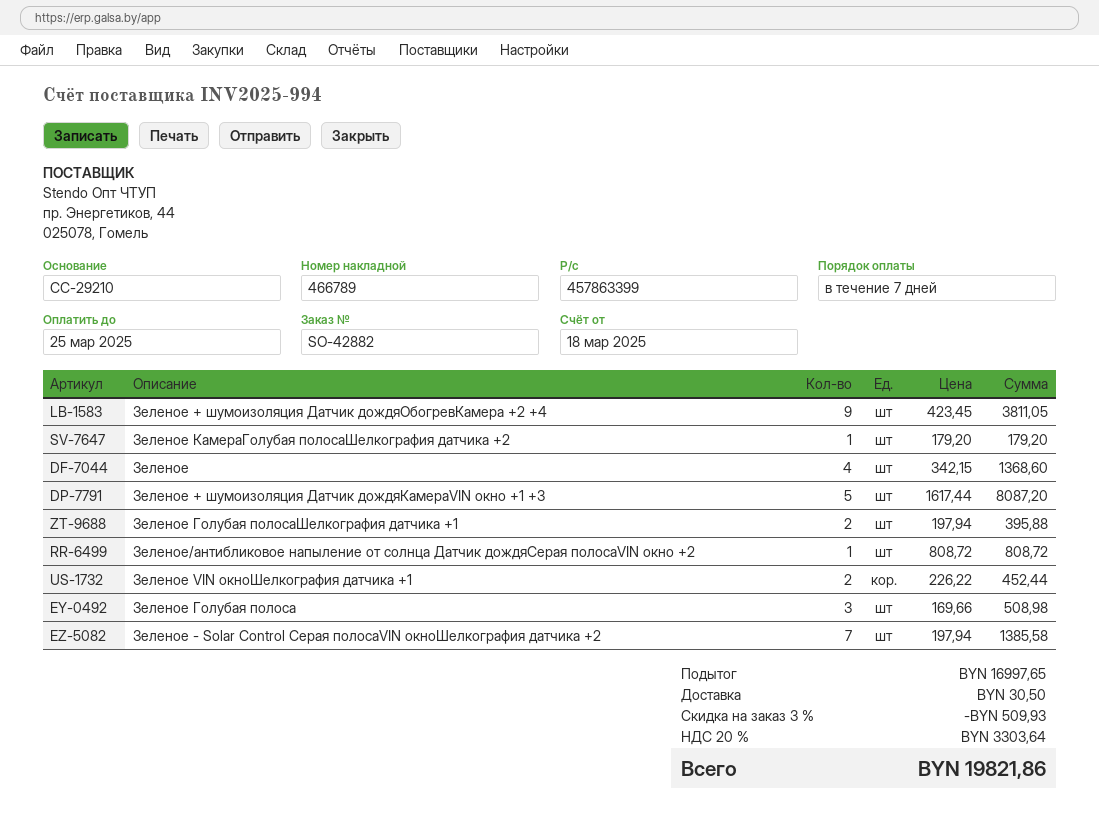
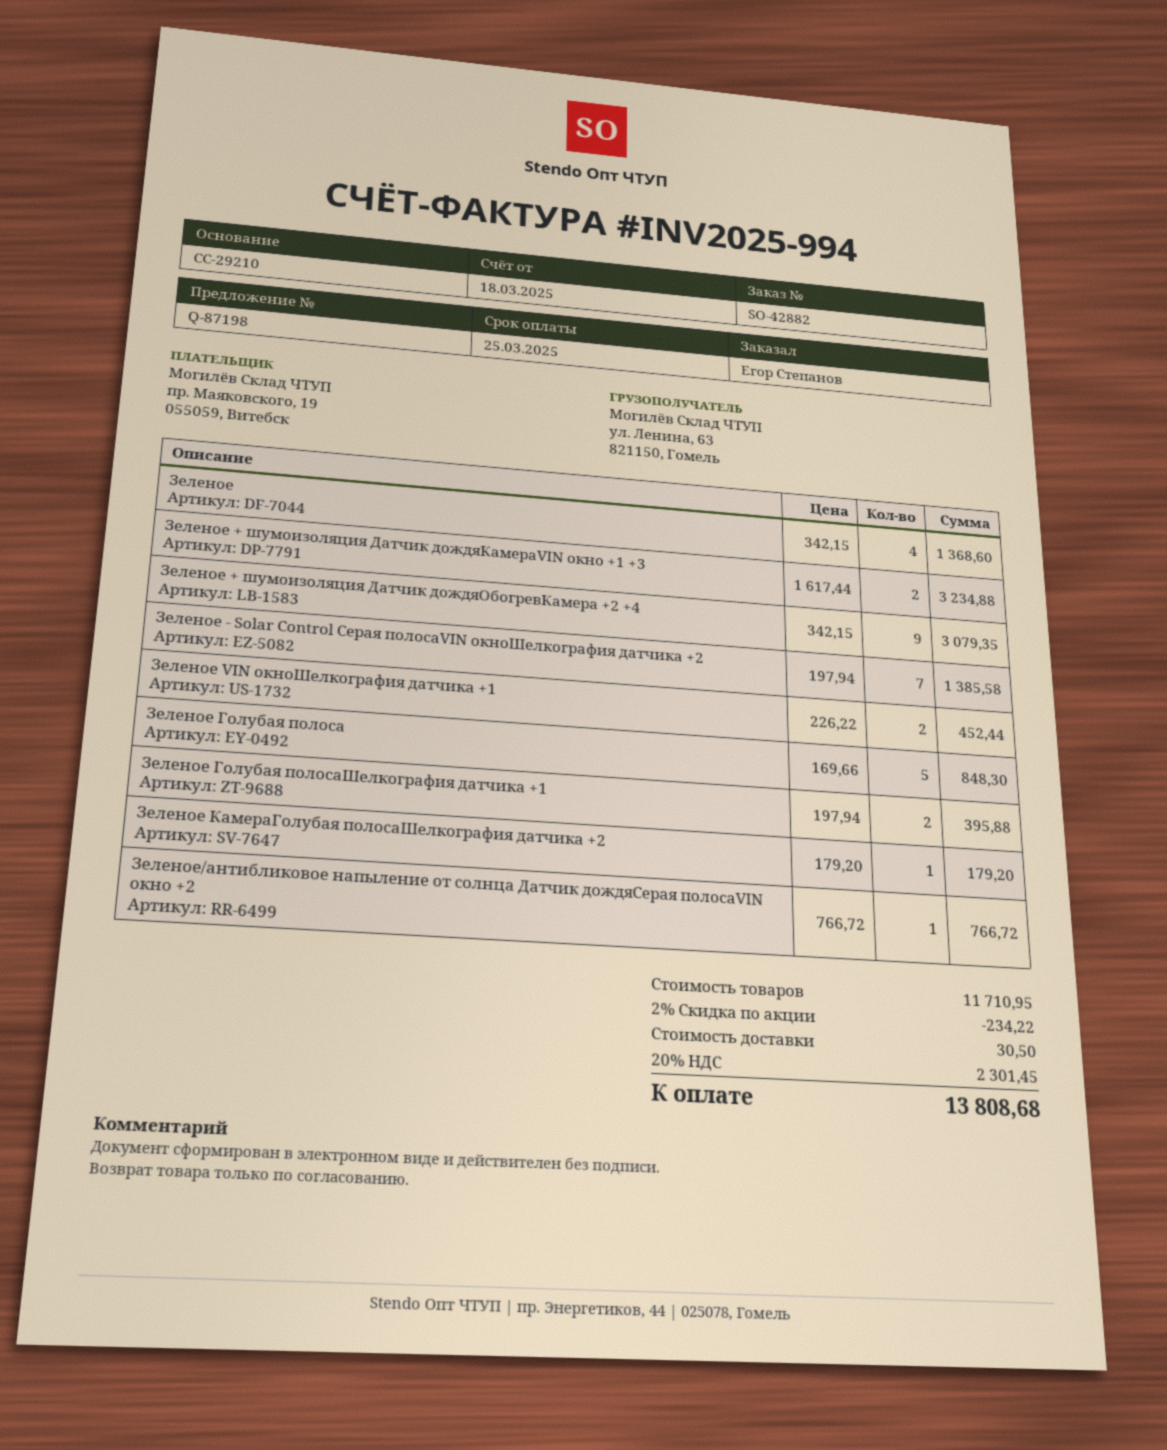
Зеленое + шумоизоляция Датчик дождяОбогревКамера +2 +4: 9 x 423.45 = 3811.05 -> 9 x 342.15 = 3079.35
Зеленое + шумоизоляция Датчик дождяКамераVIN окно +1 +3: 5 x 1617.44 = 8087.20 -> 2 x 1617.44 = 3234.88
Зеленое/антибликовое напыление от солнца Датчик дождяСерая полосаVIN окно +2: 1 x 808.72 = 808.72 -> 1 x 766.72 = 766.72
Зеленое Голубая полоса: 3 x 169.66 = 508.98 -> 5 x 169.66 = 848.30
subtotal: 16997.65 -> 11710.95
discount: 3% = 509.93 -> 2% = 234.22
tax: 20% = 3303.64 -> 20% = 2301.45
total: 19821.86 -> 13808.68

